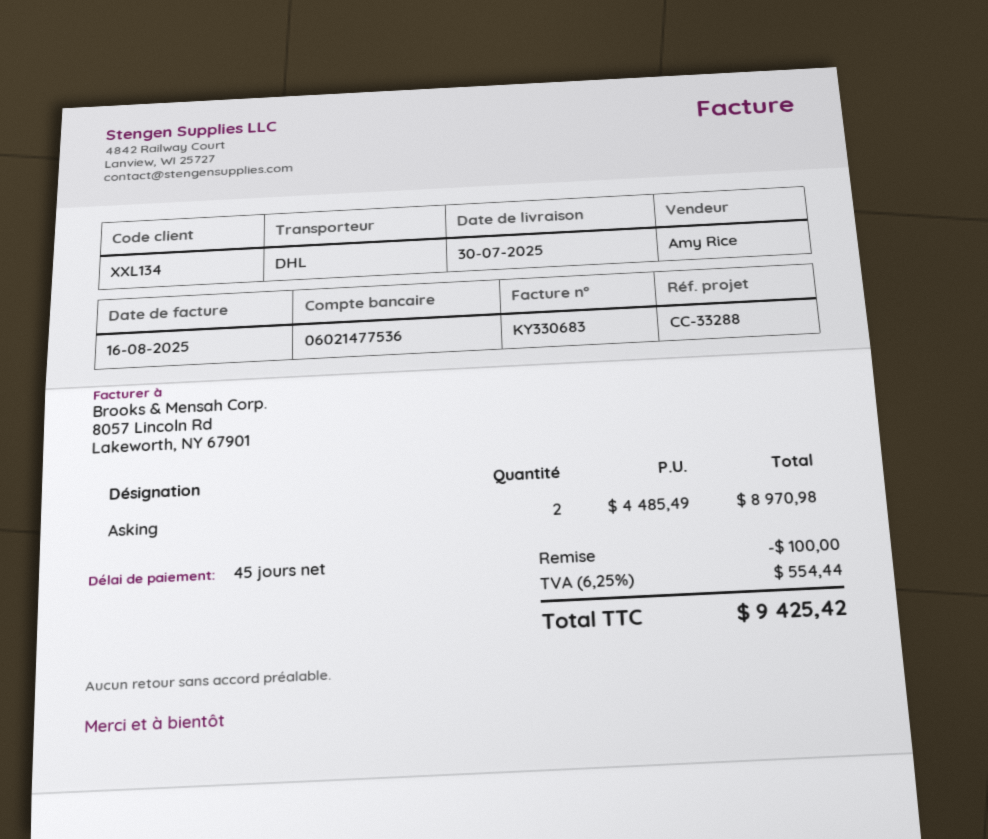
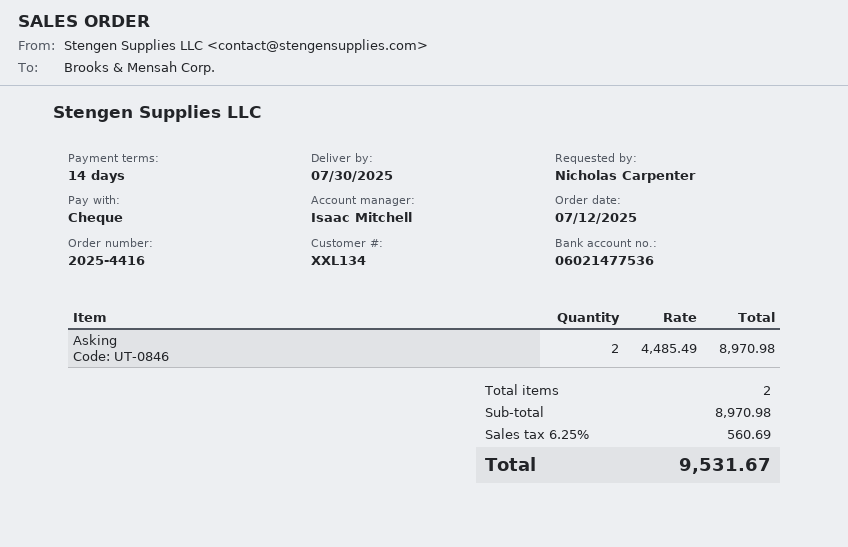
payment terms: 45 days -> 14 days
sales rep: Amy Rice -> Isaac Mitchell
discount: 100.00 -> none
tax: 6.25% = 554.44 -> 6.25% = 560.69
total: 9425.42 -> 9531.67

